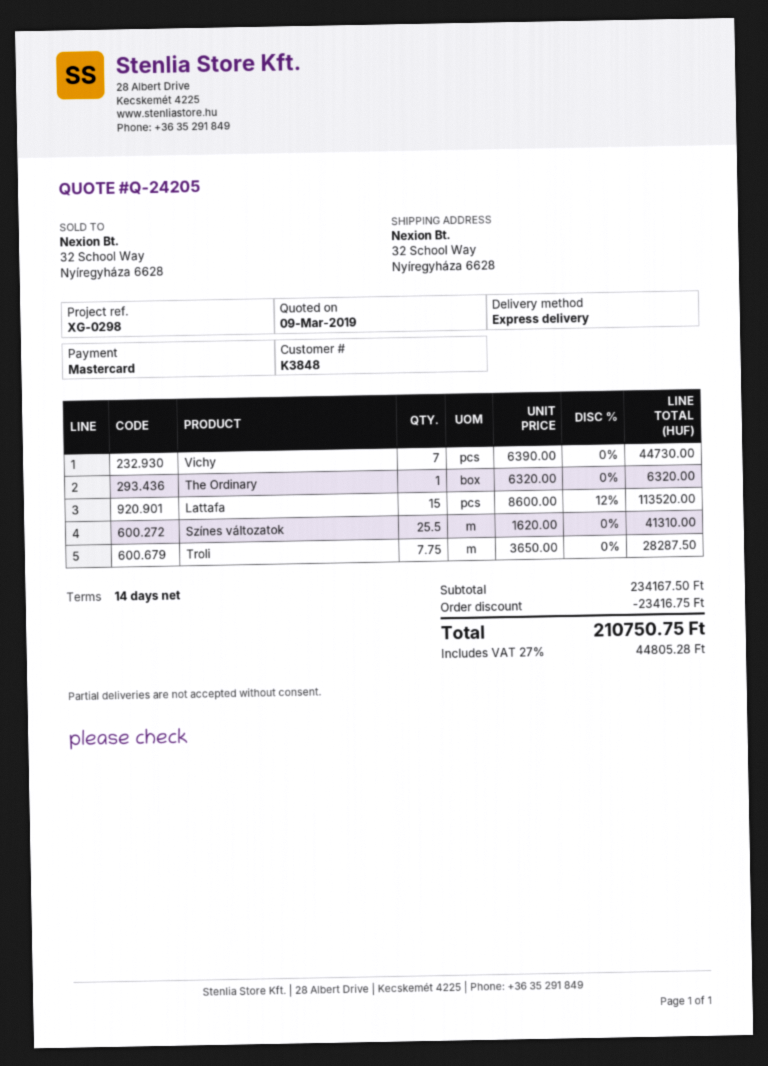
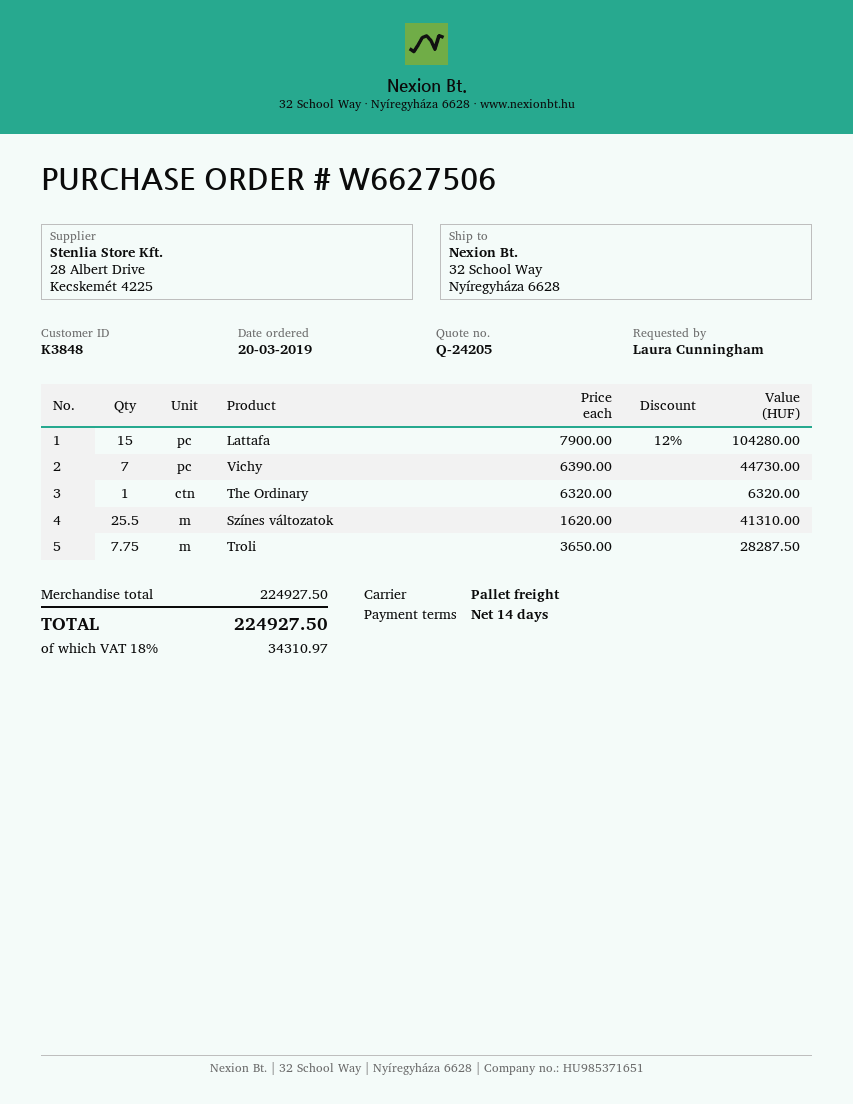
shipping method: express -> pallet freight
Lattafa: 15 x 8600.00 - 12% = 113520.00 -> 15 x 7900.00 - 12% = 104280.00
subtotal: 234167.50 -> 224927.50
discount: 23416.75 -> none
tax: 27% = 44805.28 -> 18% = 34310.97
total: 210750.75 -> 224927.50

